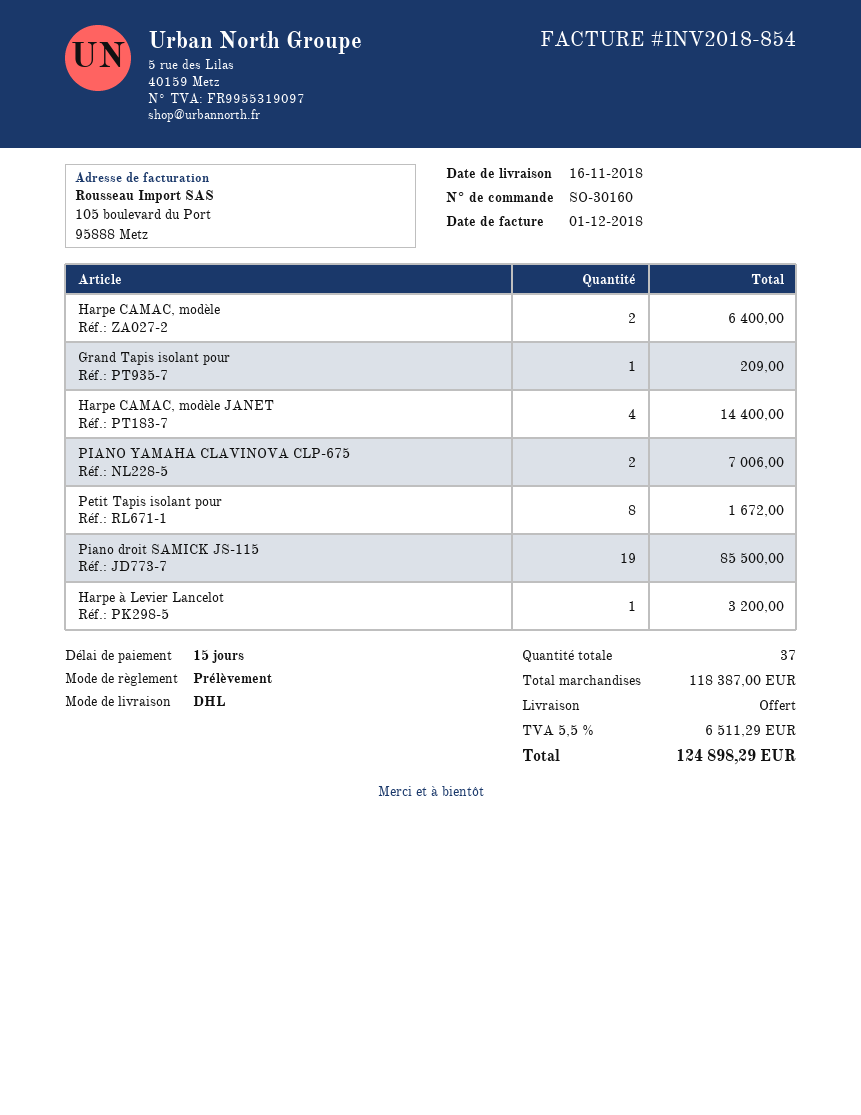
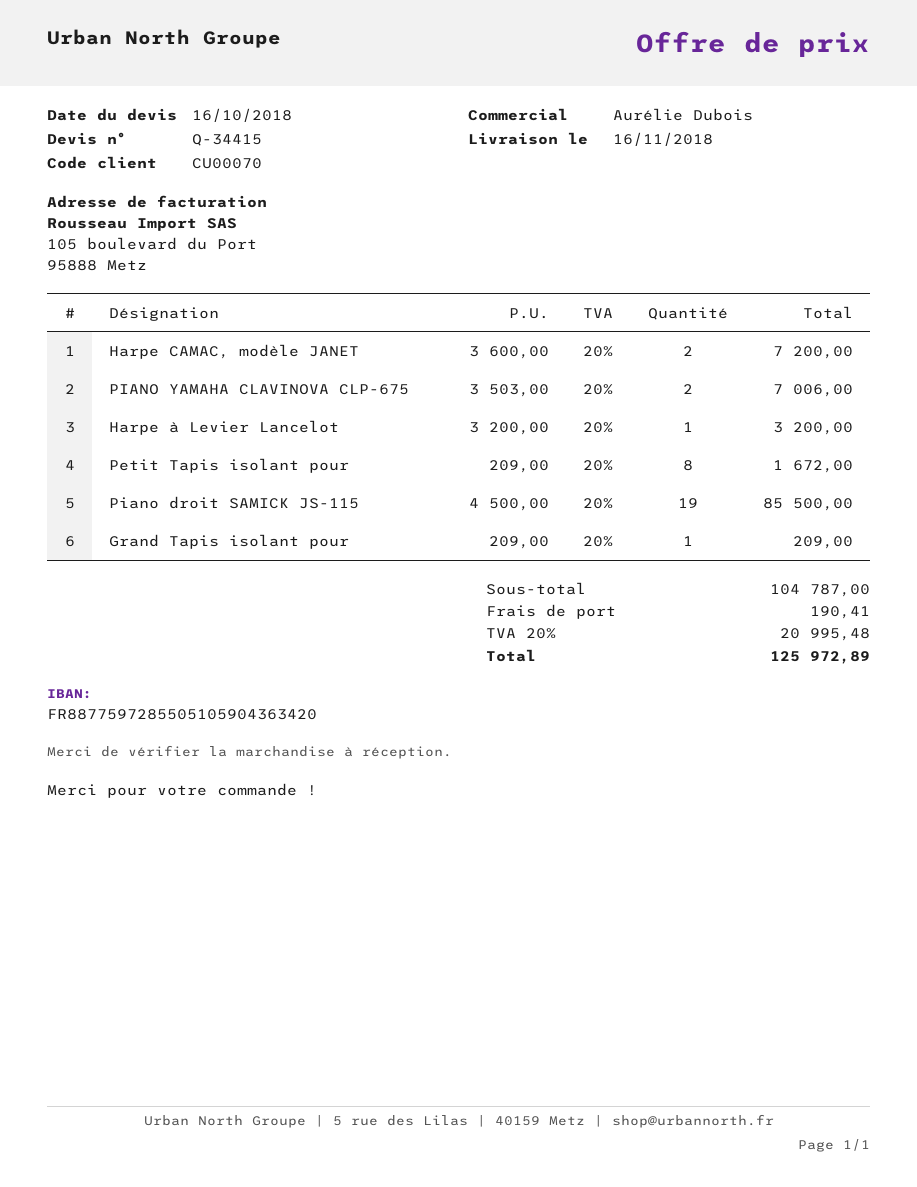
Harpe CAMAC, modèle: 2 for 6400.00 -> none
Harpe CAMAC, modèle JANET: 4 for 14400.00 -> 2 for 7200.00
subtotal: 118387.00 -> 104787.00
shipping: 0.00 -> 190.41
tax: 5.5% = 6511.29 -> 20% = 20995.48
total: 124898.29 -> 125972.89

